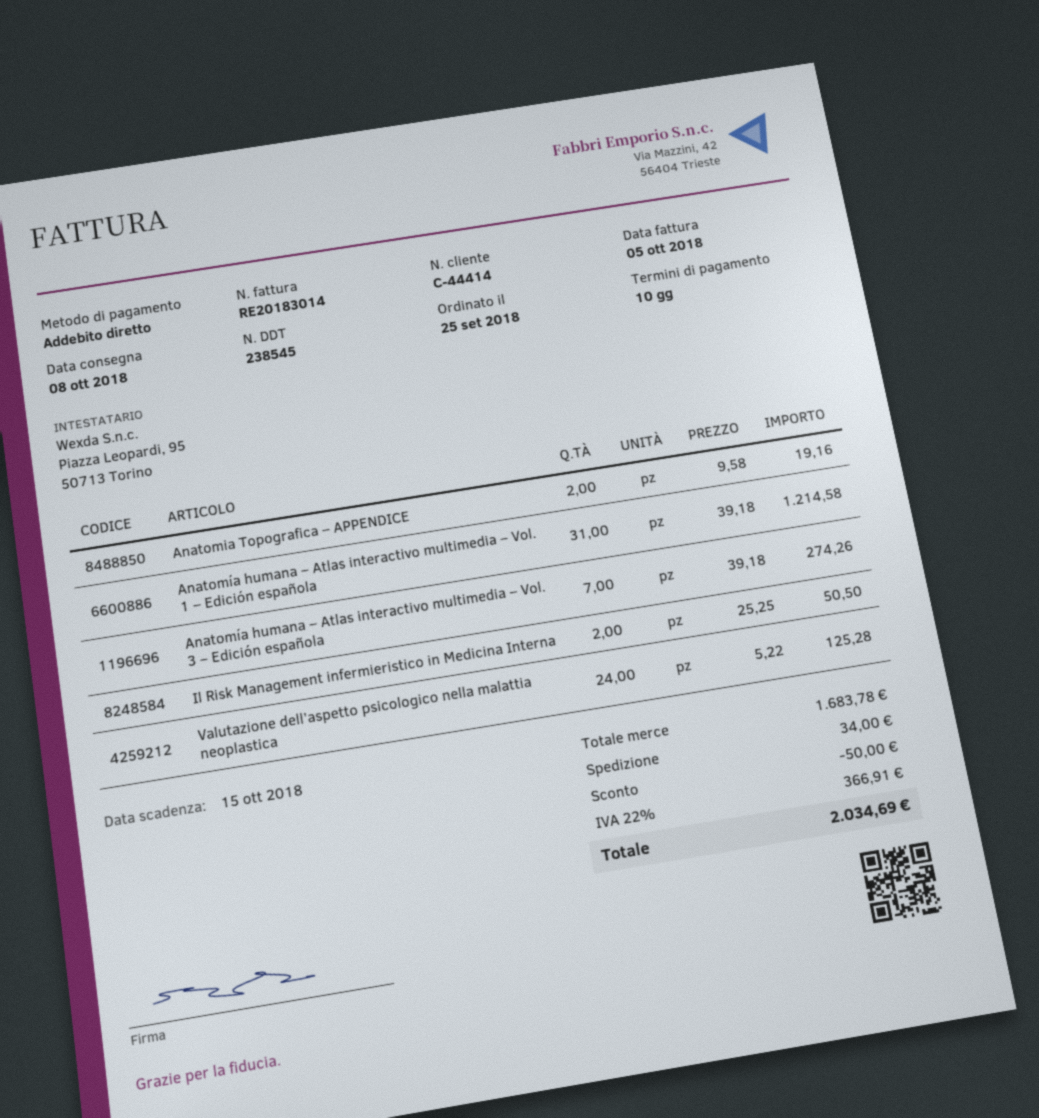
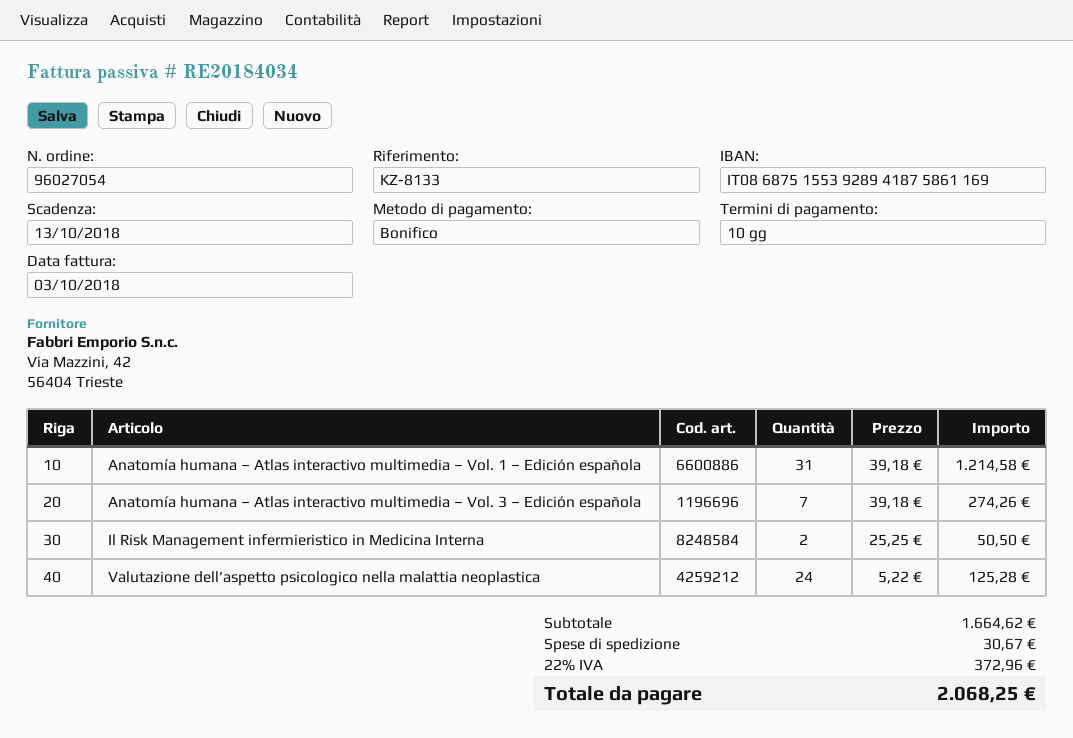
invoice number: RE20183014 -> RE20184034
invoice date: 2018-10-05 -> 2018-10-03
due date: 2018-10-15 -> 2018-10-13
payment method: direct debit -> bank transfer
Anatomia Topografica – APPENDICE: 2 x 9.58 = 19.16 -> none
subtotal: 1683.78 -> 1664.62
discount: 50.00 -> none
shipping: 34.00 -> 30.67
tax: 22% = 366.91 -> 22% = 372.96
total: 2034.69 -> 2068.25

